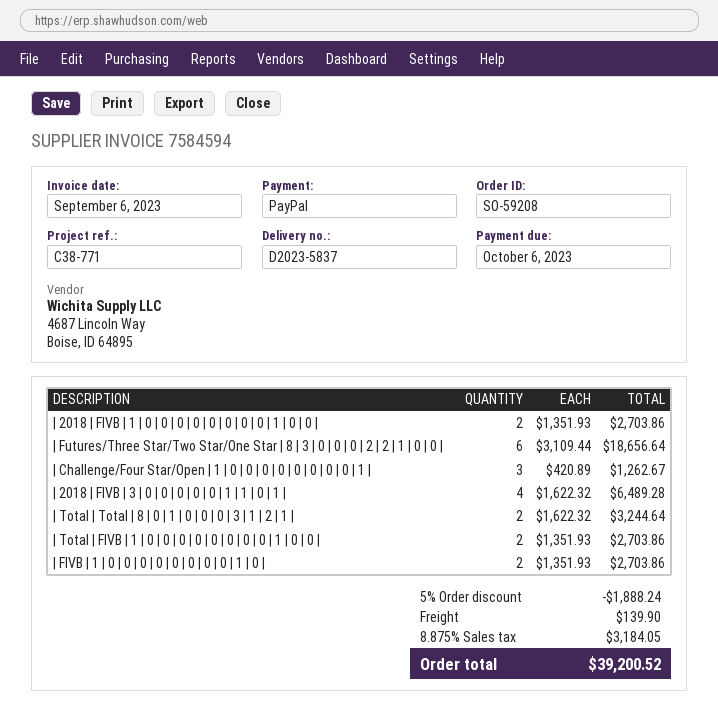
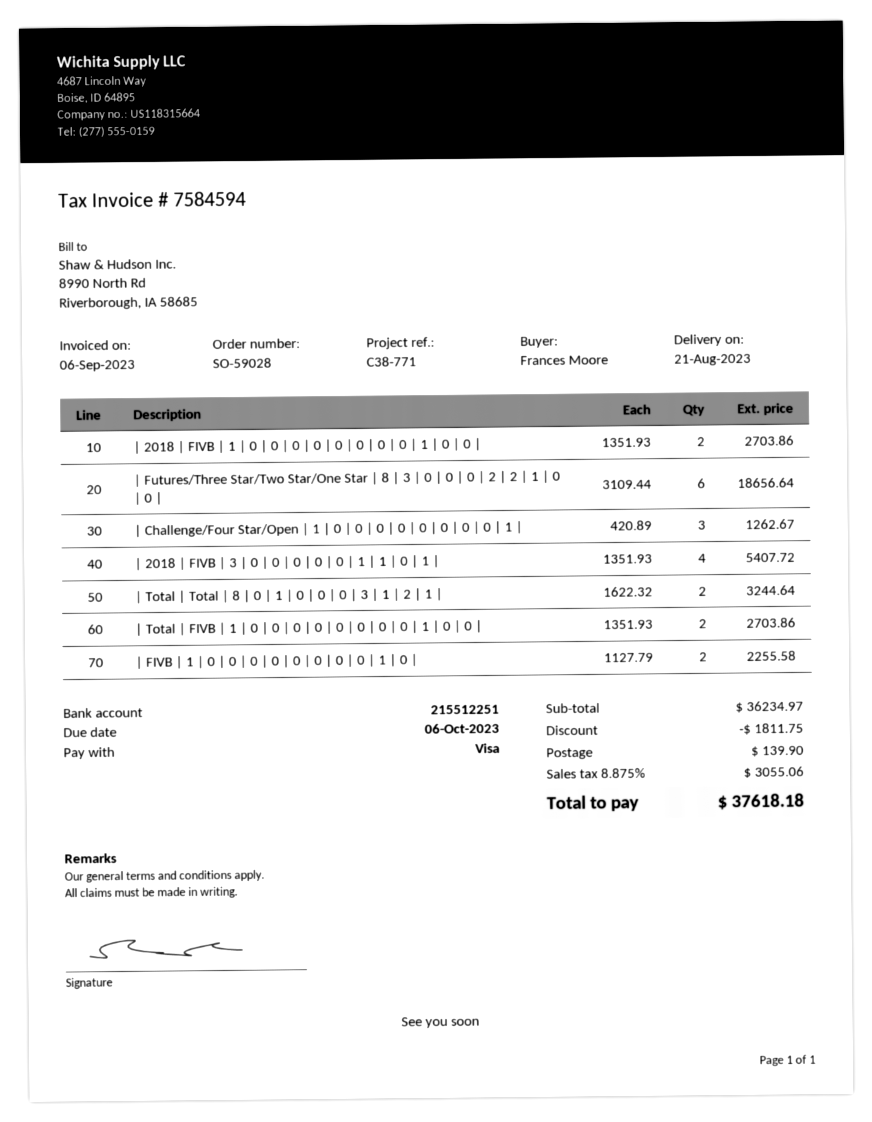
order number: SO-59208 -> SO-59028
payment method: PayPal -> Visa
| 2018 | FIVB | 3 | 0 | 0 | 0 | 0 | 0 | 1 | 1 | 0 | 1 |: 4 x 1622.32 = 6489.28 -> 4 x 1351.93 = 5407.72
| FIVB | 1 | 0 | 0 | 0 | 0 | 0 | 0 | 0 | 0 | 1 | 0 |: 2 x 1351.93 = 2703.86 -> 2 x 1127.79 = 2255.58
discount: 1888.24 -> 1811.75
tax: 8.875% = 3184.05 -> 8.875% = 3055.06
total: 39200.52 -> 37618.18

